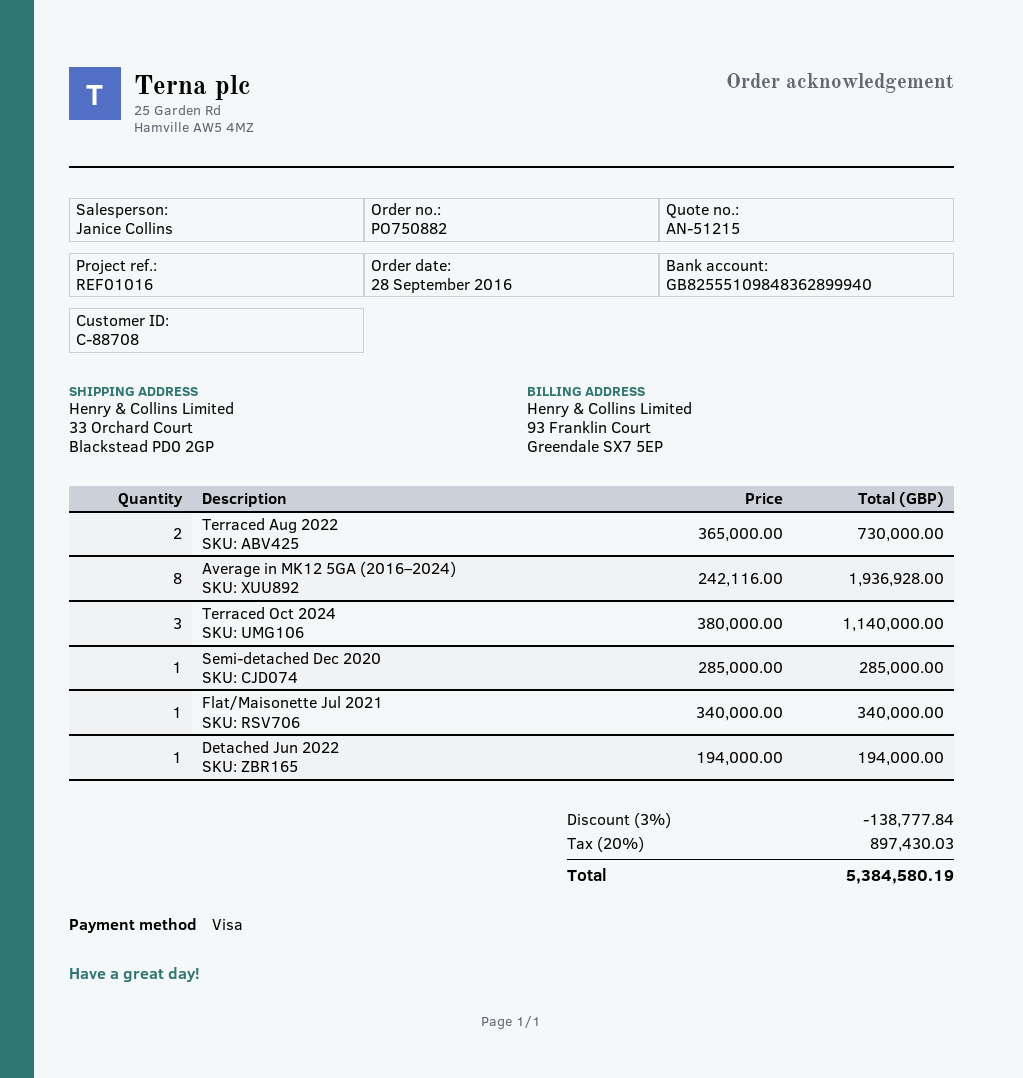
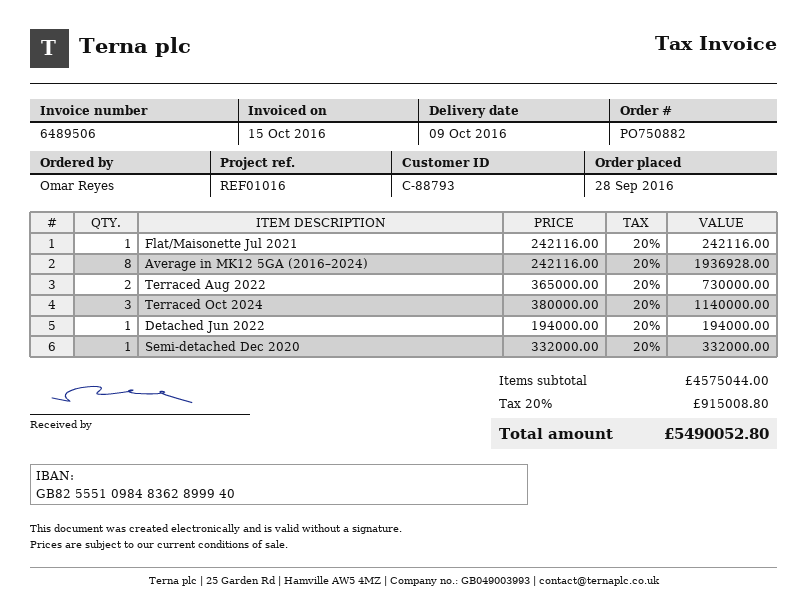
customer number: C-88708 -> C-88793
Semi-detached Dec 2020: 1 x 285000.00 = 285000.00 -> 1 x 332000.00 = 332000.00
Flat/Maisonette Jul 2021: 1 x 340000.00 = 340000.00 -> 1 x 242116.00 = 242116.00
discount: 3% = 138777.84 -> none
tax: 20% = 897430.03 -> 20% = 915008.80
total: 5384580.19 -> 5490052.80

